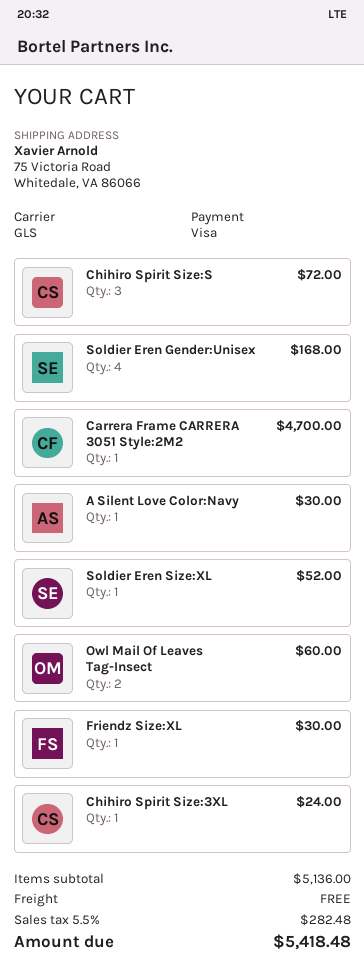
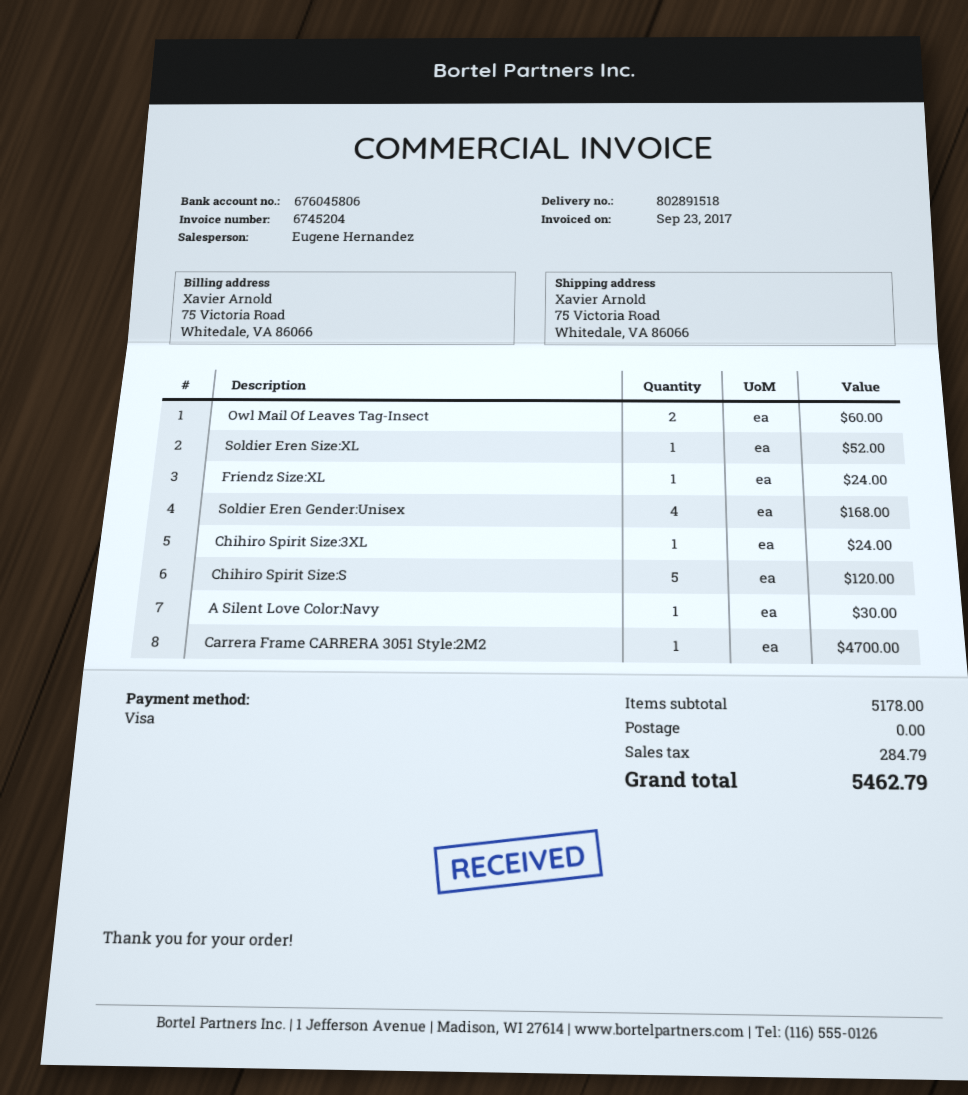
Chihiro Spirit Size:S: 3 for 72.00 -> 5 for 120.00
Friendz Size:XL: 1 for 30.00 -> 1 for 24.00
subtotal: 5136.00 -> 5178.00
tax: 282.48 -> 284.79
total: 5418.48 -> 5462.79

